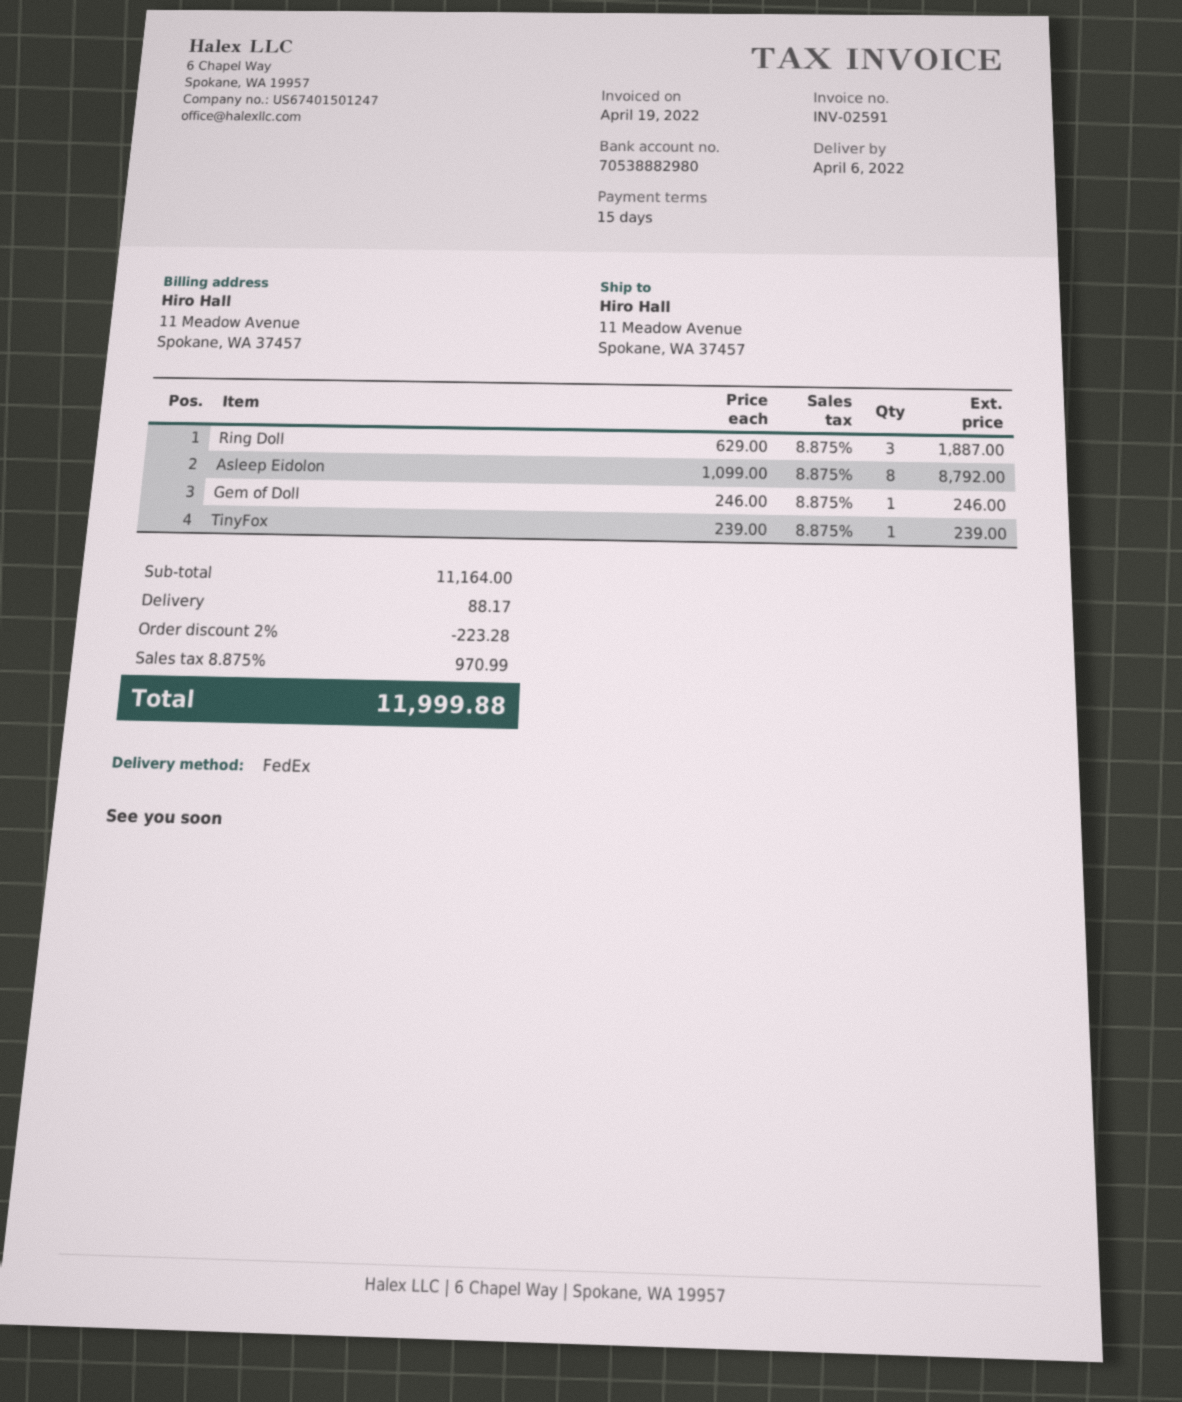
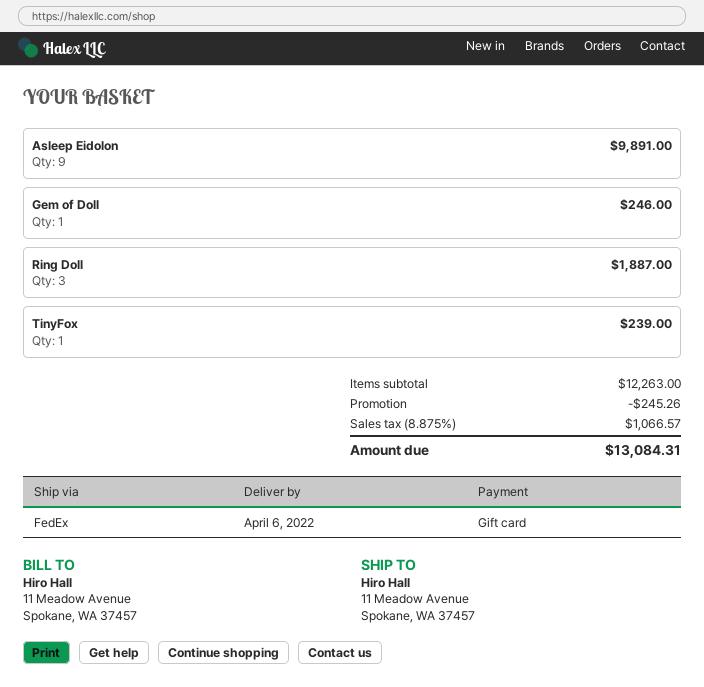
Asleep Eidolon: 8 for 8792.00 -> 9 for 9891.00
subtotal: 11164.00 -> 12263.00
discount: 223.28 -> 245.26
shipping: 88.17 -> none
tax: 8.875% = 970.99 -> 8.875% = 1066.57
total: 11999.88 -> 13084.31

